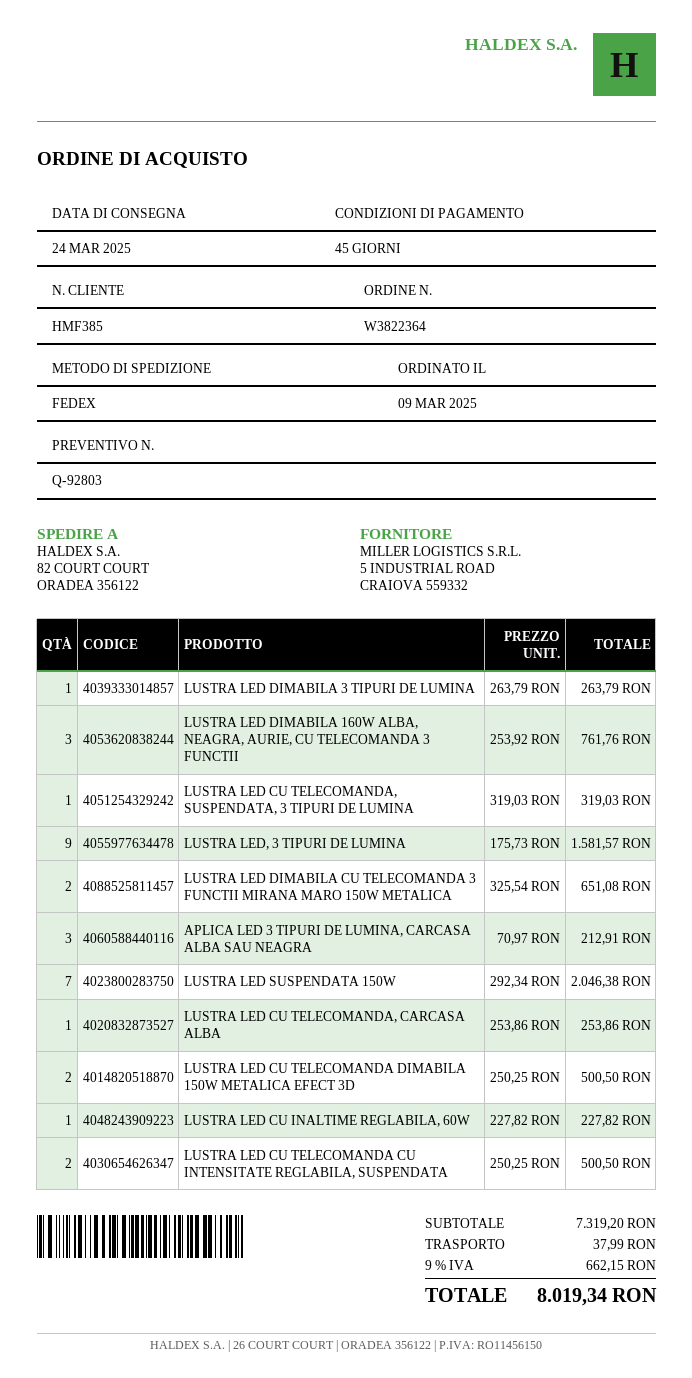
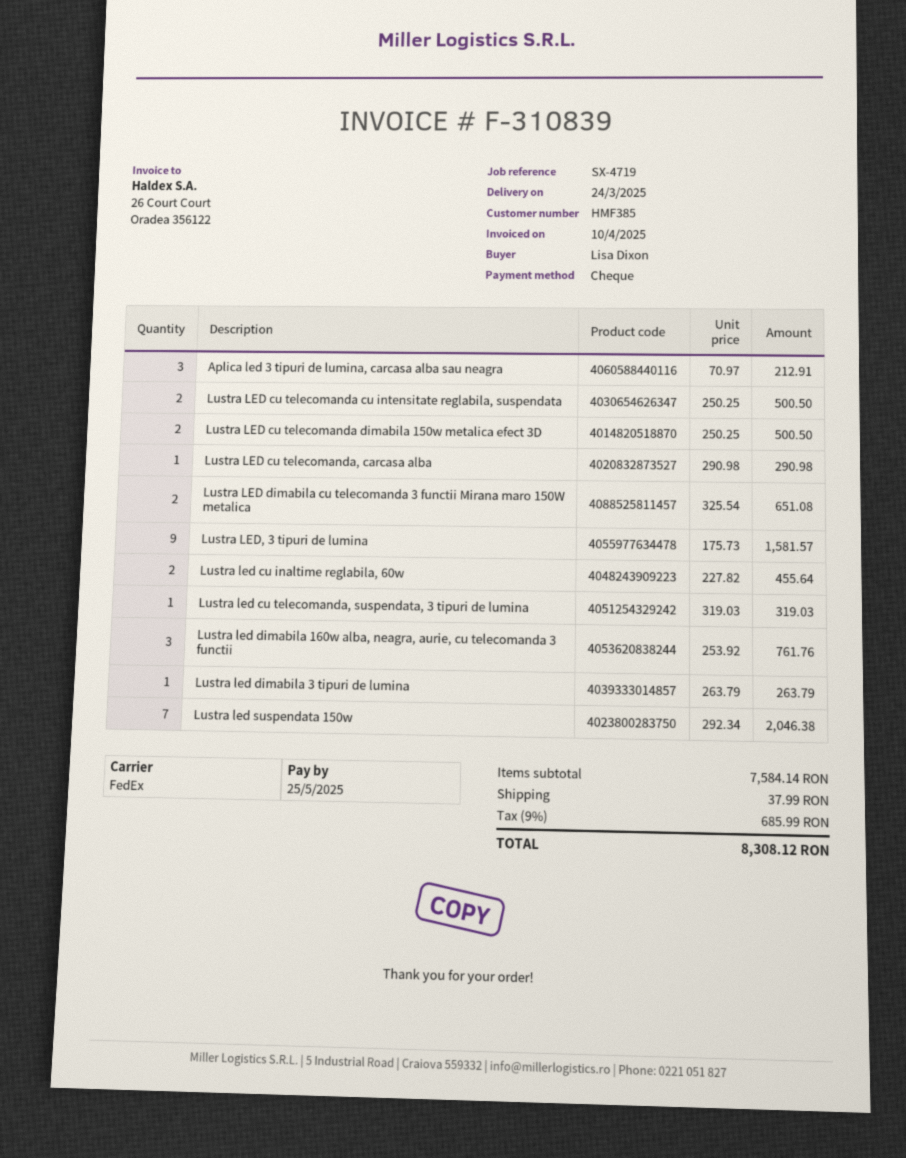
LUSTRA LED CU TELECOMANDA, CARCASA ALBA: 1 x 253.86 = 253.86 -> 1 x 290.98 = 290.98
LUSTRA LED CU INALTIME REGLABILA, 60W: 1 x 227.82 = 227.82 -> 2 x 227.82 = 455.64
subtotal: 7319.20 -> 7584.14
tax: 9% = 662.15 -> 9% = 685.99
total: 8019.34 -> 8308.12

